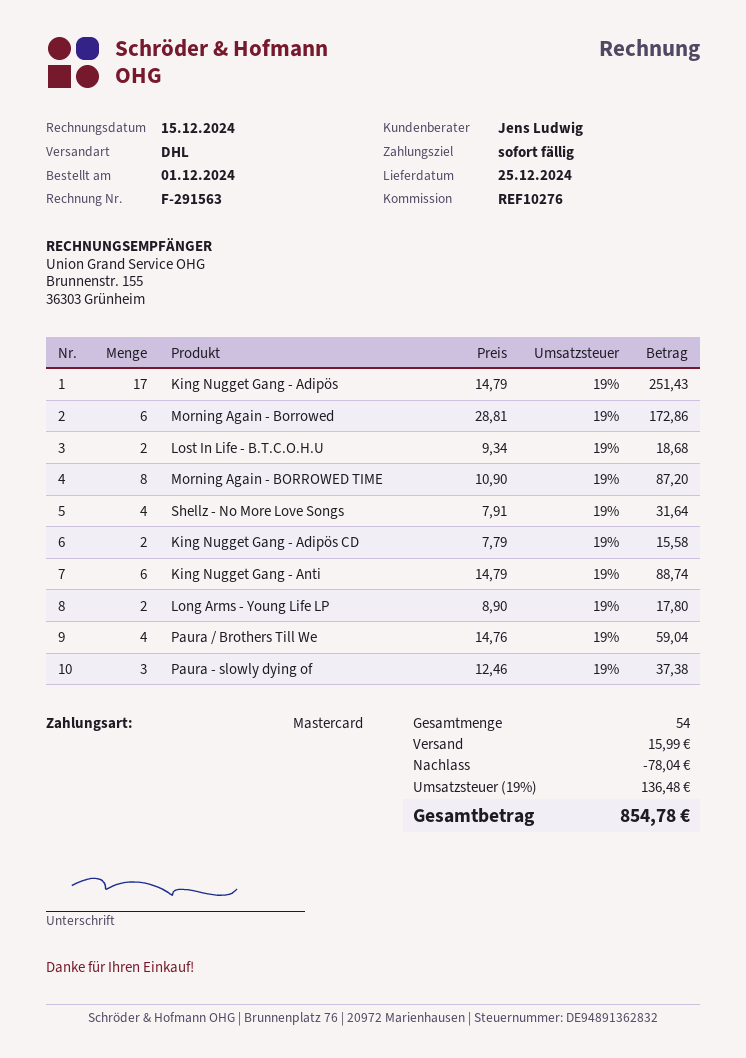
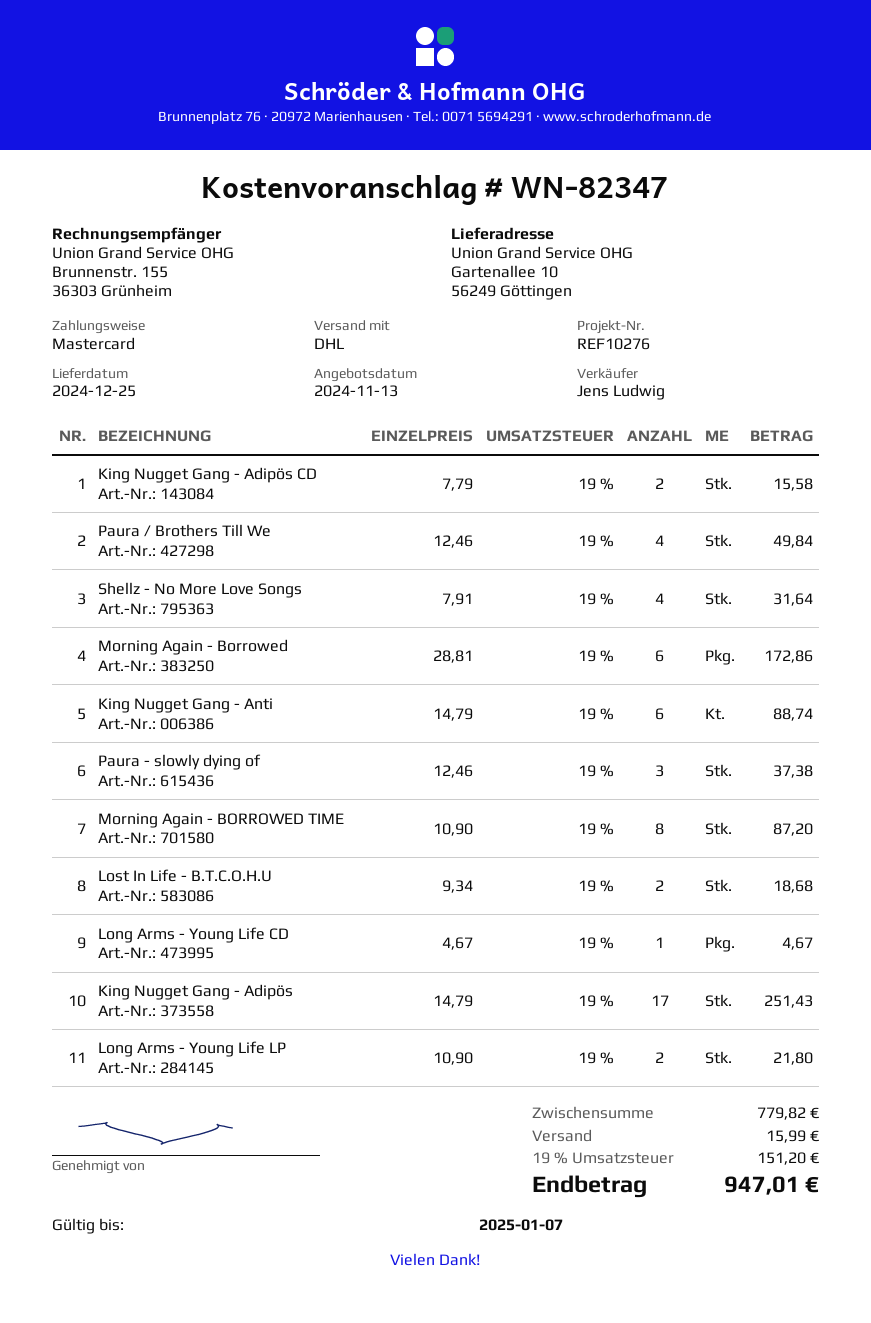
Long Arms - Young Life LP: 2 x 8.90 = 17.80 -> 2 x 10.90 = 21.80
Paura / Brothers Till We: 4 x 14.76 = 59.04 -> 4 x 12.46 = 49.84
Long Arms - Young Life CD: none -> 1 x 4.67 = 4.67
discount: 78.04 -> none
tax: 19% = 136.48 -> 19% = 151.20
total: 854.78 -> 947.01

